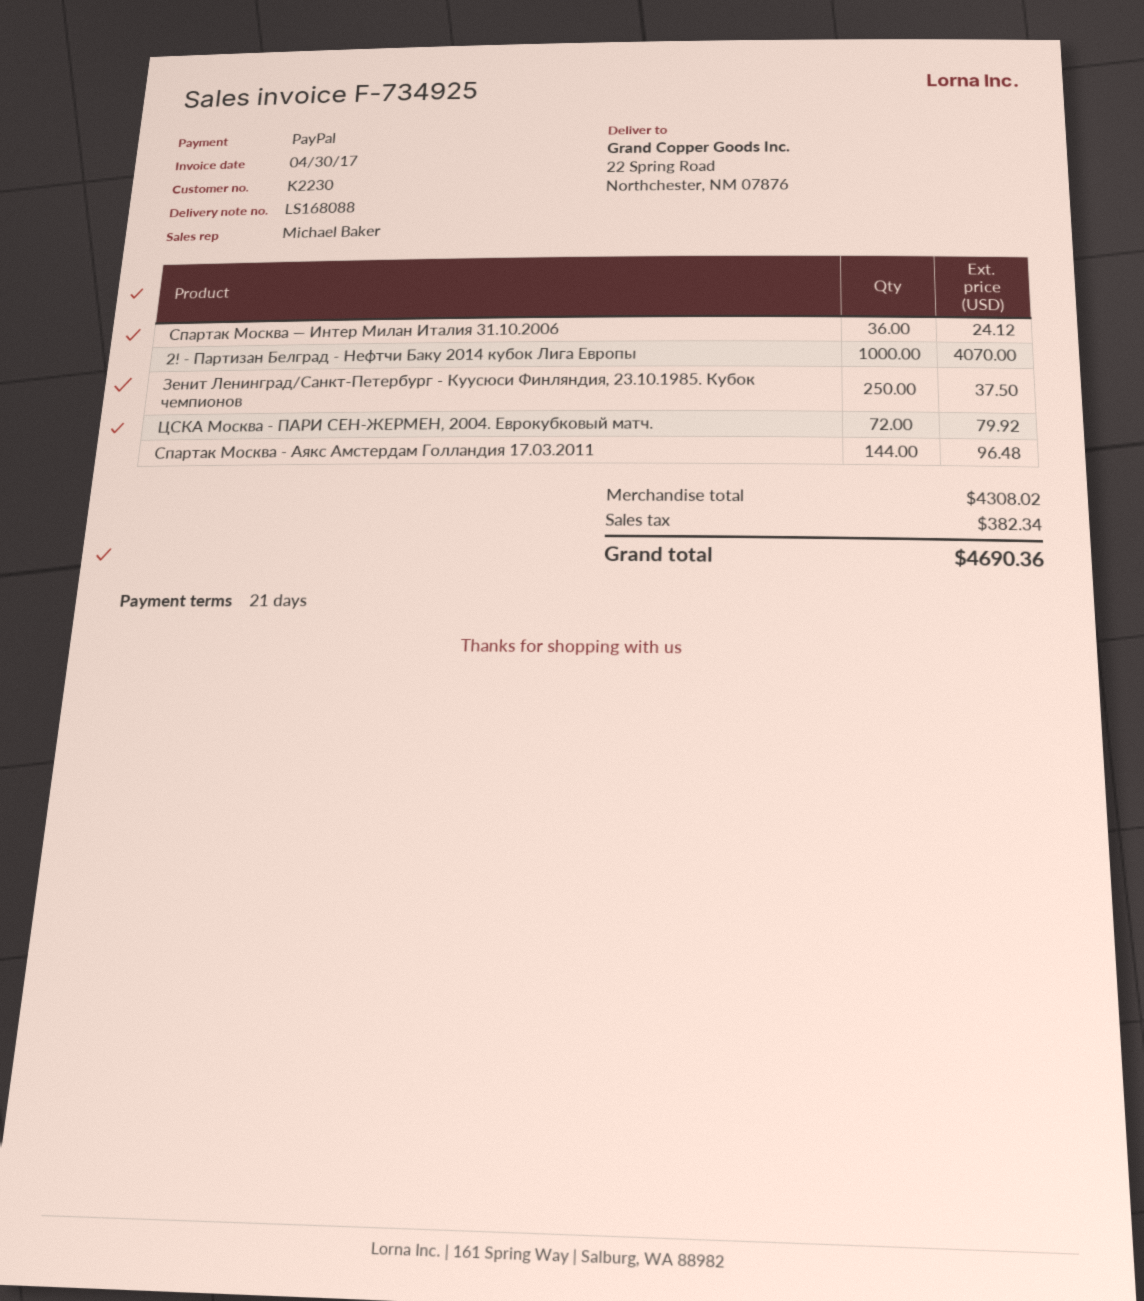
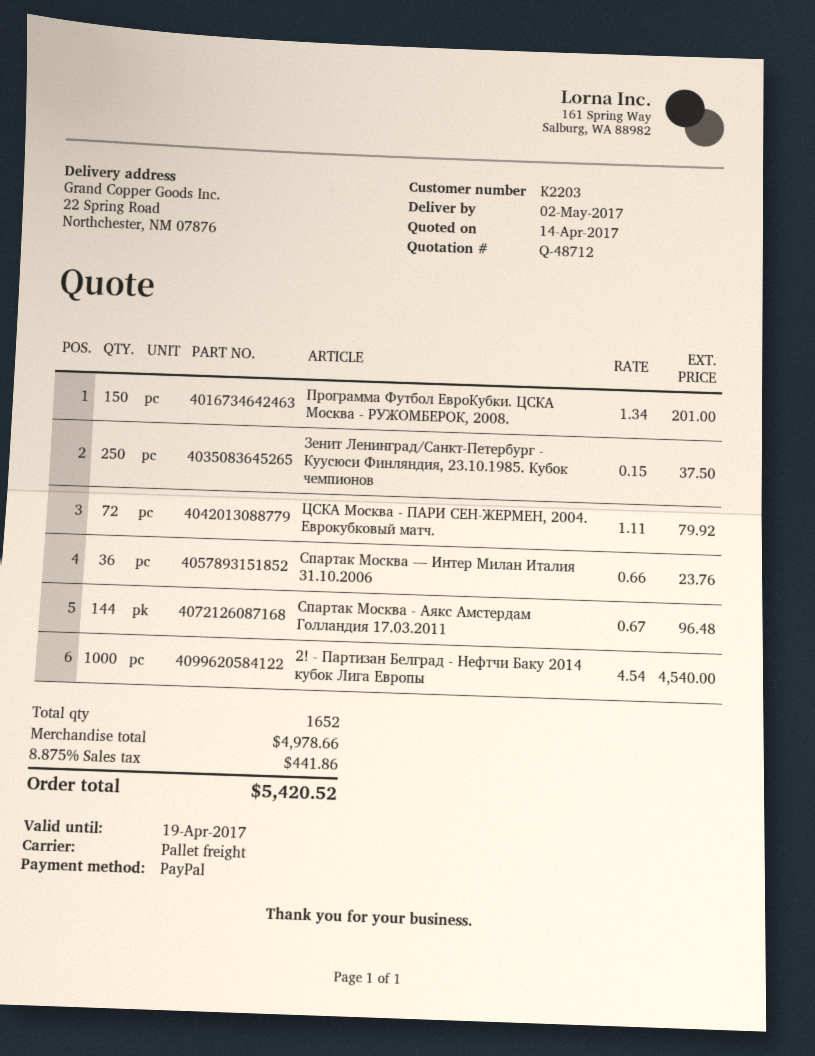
customer number: K2230 -> K2203
Спартак Москва — Интер Милан Италия 31.10.2006: 36 for 24.12 -> 36 for 23.76
2! - Партизан Белград - Нефтчи Баку 2014 кубок Лига Европы: 1000 for 4070.00 -> 1000 for 4540.00
Программа Футбол ЕвроКубки. ЦСКА Москва - РУЖОМБЕРОК, 2008.: none -> 150 for 201.00
subtotal: 4308.02 -> 4978.66
tax: 382.34 -> 441.86
total: 4690.36 -> 5420.52

